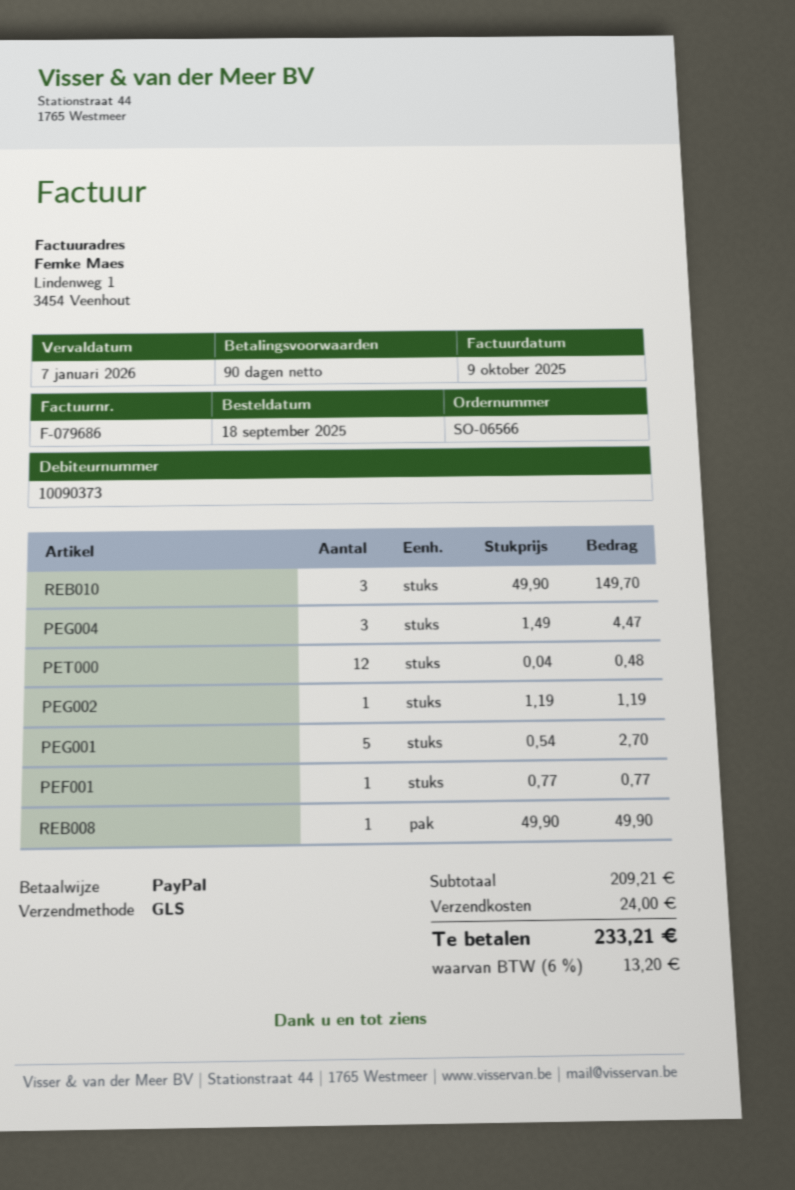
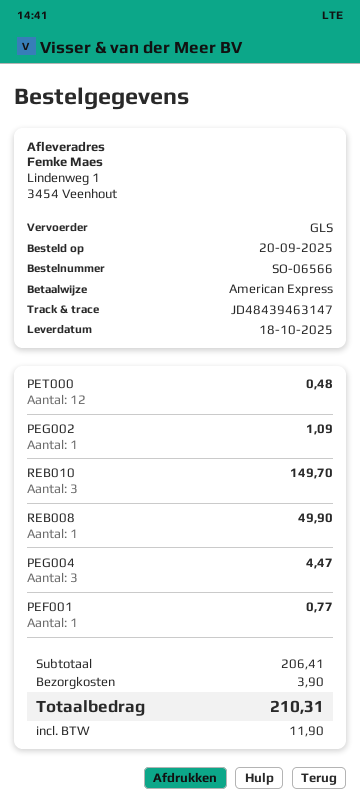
order date: 2025-09-18 -> 2025-09-20
payment method: PayPal -> American Express
PEG002: 1 for 1.19 -> 1 for 1.09
PEG001: 5 for 2.70 -> none
subtotal: 209.21 -> 206.41
shipping: 24.00 -> 3.90
tax: 13.20 -> 11.90
total: 233.21 -> 210.31

